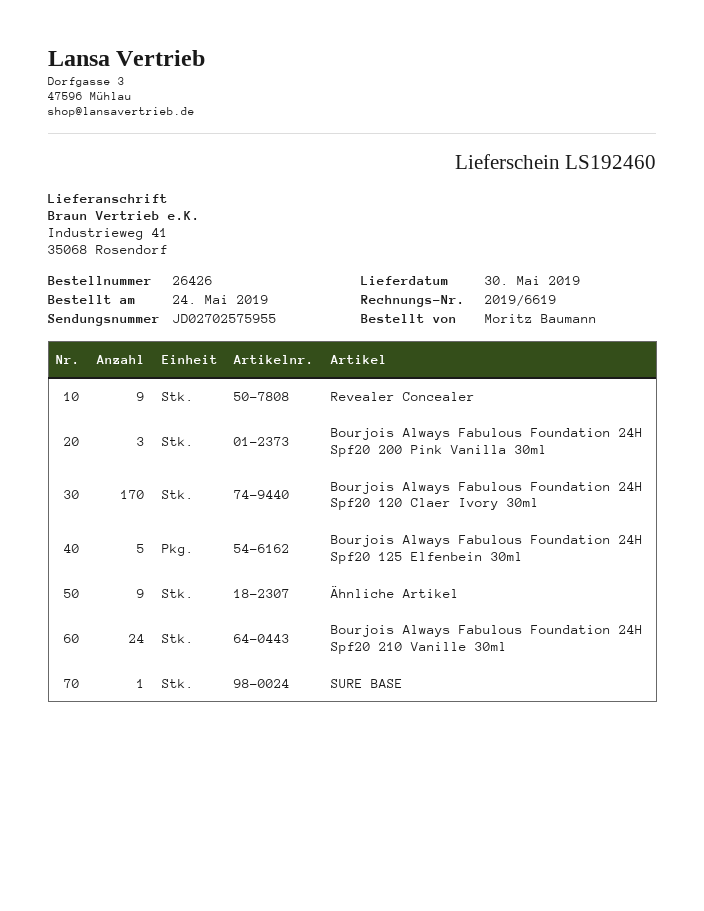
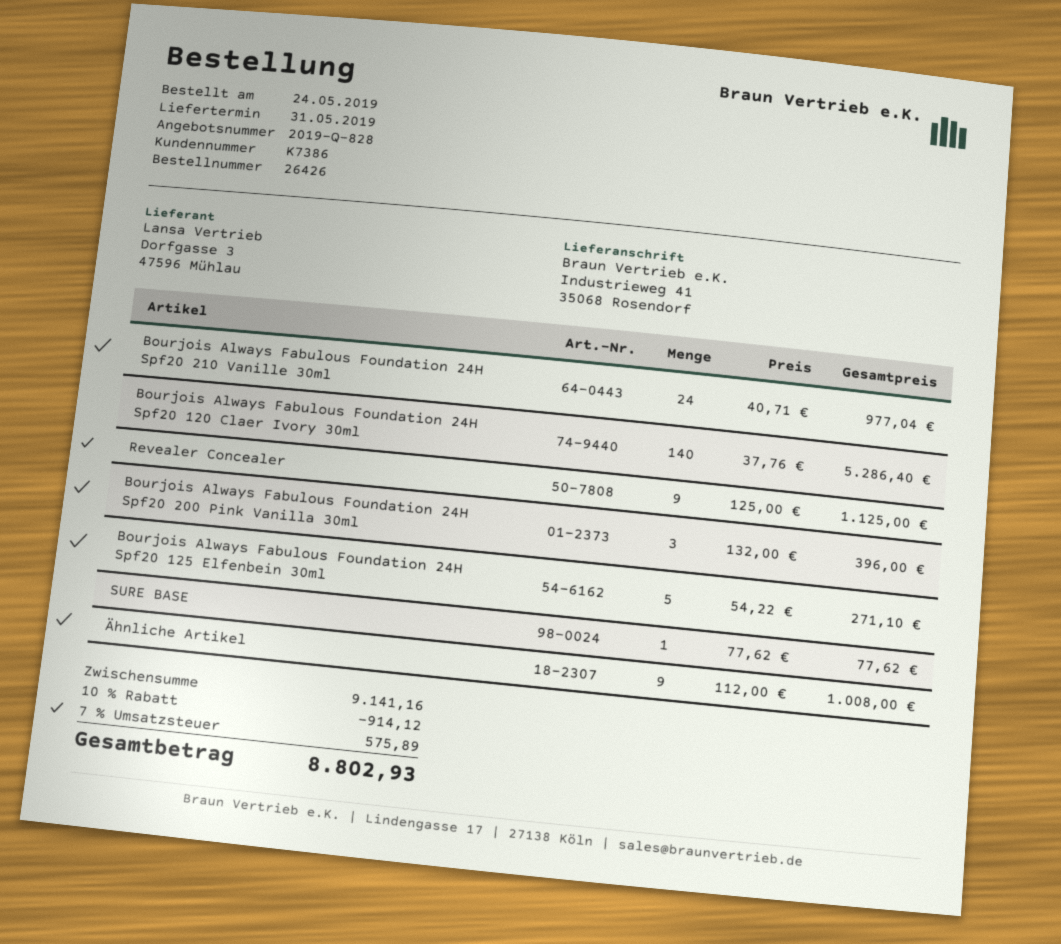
delivery date: 2019-05-30 -> 2019-05-31
Bourjois Always Fabulous Foundation 24H Spf20 120 Claer Ivory 30ml: 170 -> 140

